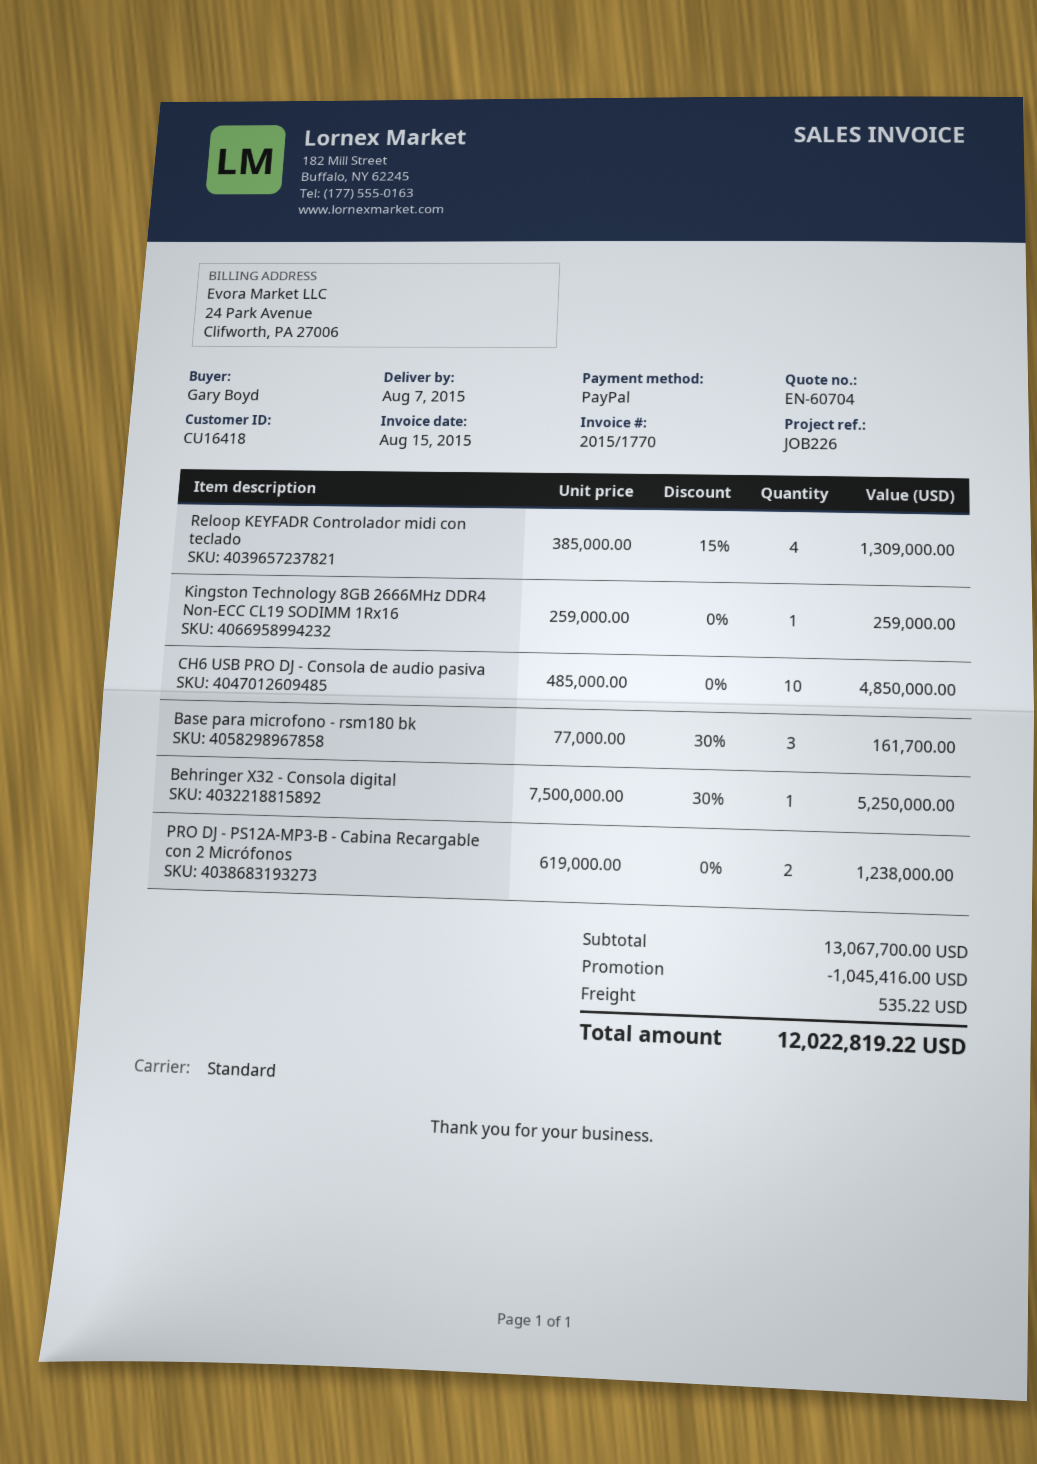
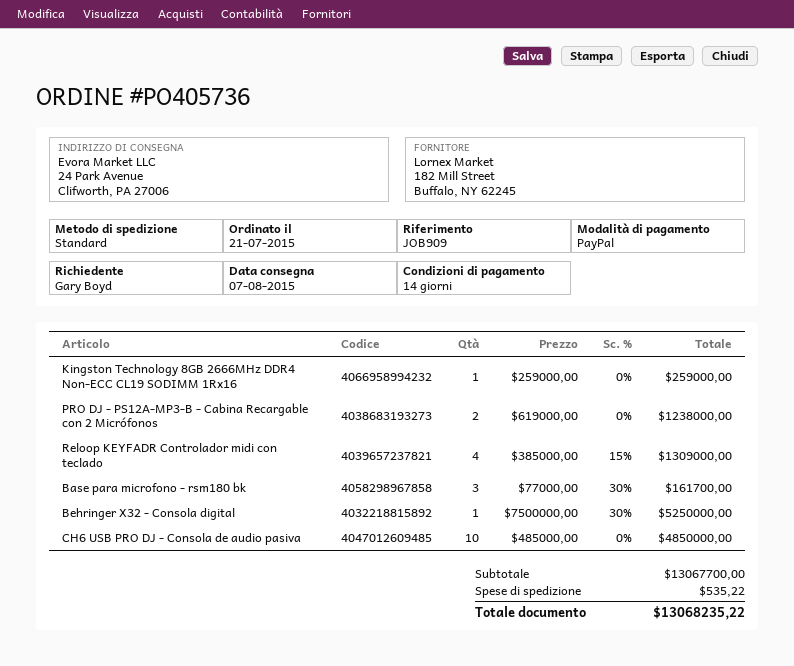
reference: JOB226 -> JOB909
discount: 1045416.00 -> none
total: 12022819.22 -> 13068235.22

